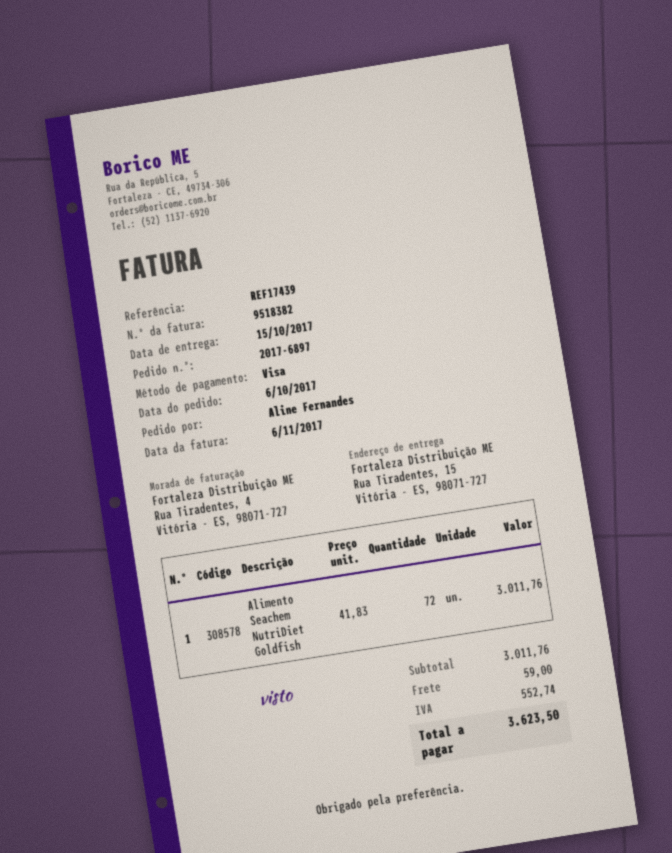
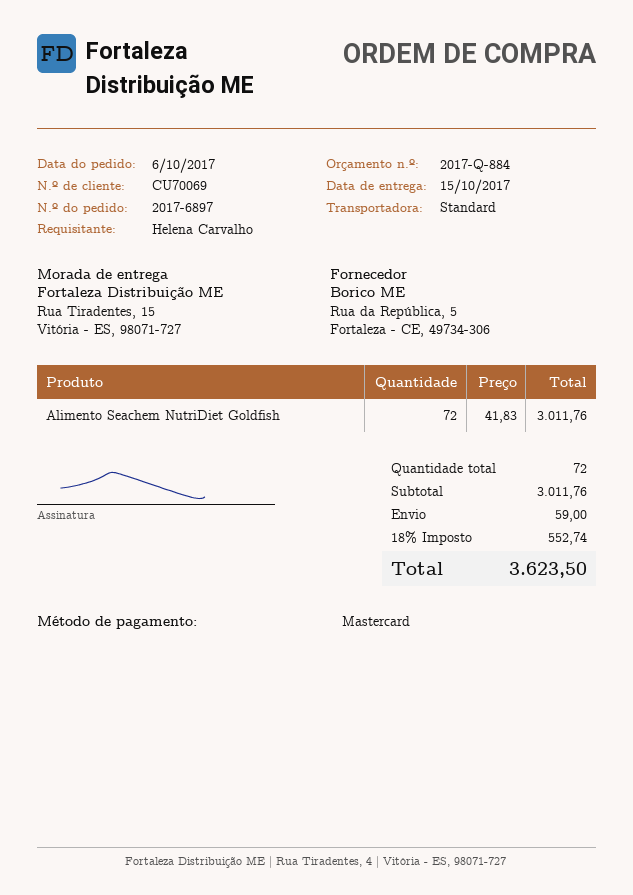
ordered by: Aline Fernandes -> Helena Carvalho
payment method: Visa -> Mastercard

